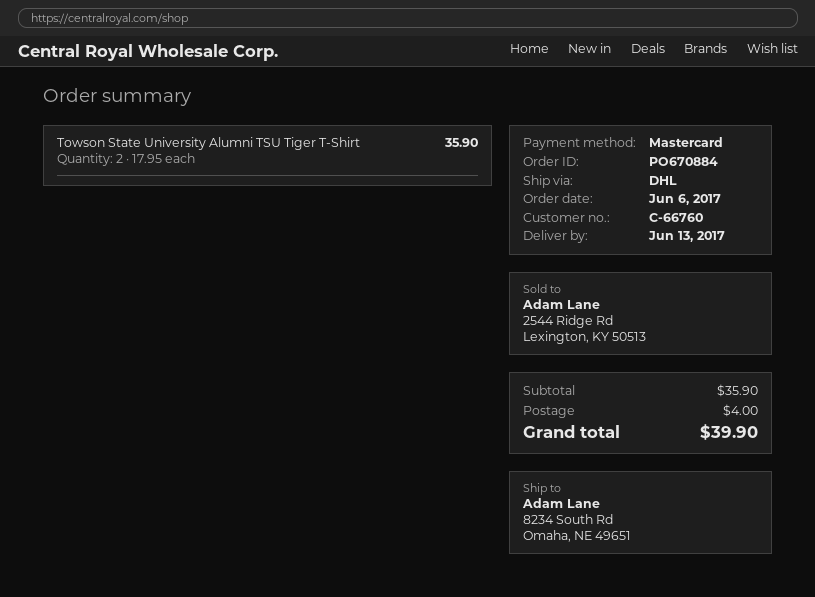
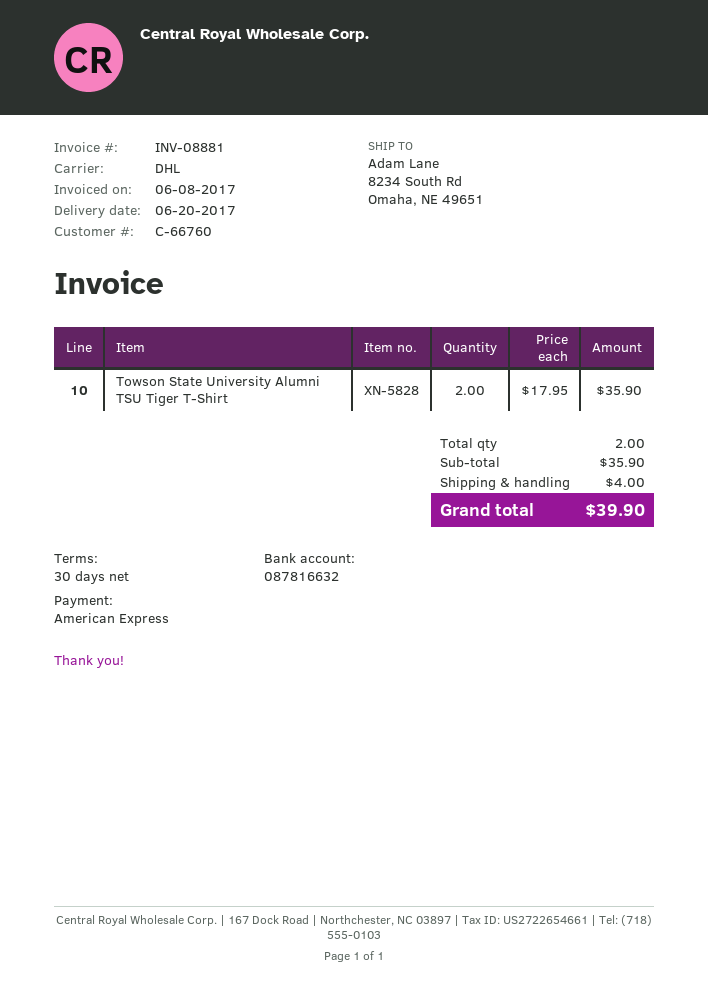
delivery date: 2017-06-13 -> 2017-06-20
payment method: Mastercard -> American Express

